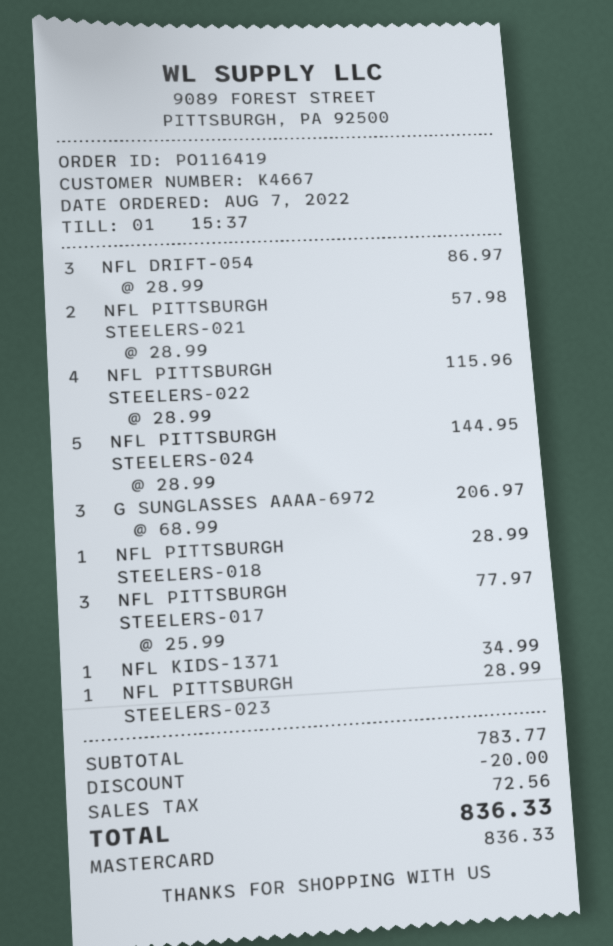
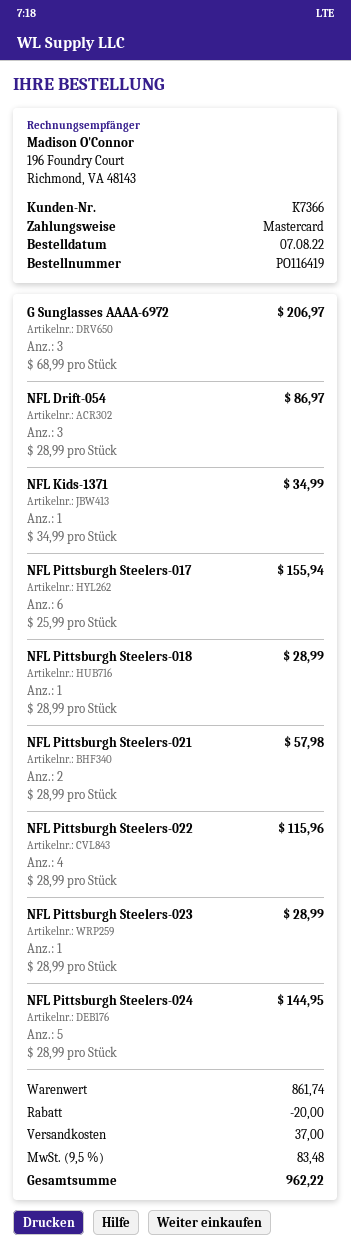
customer number: K4667 -> K7366
NFL PITTSBURGH STEELERS-017: 3 x 25.99 = 77.97 -> 6 x 25.99 = 155.94
subtotal: 783.77 -> 861.74
shipping: none -> 37.00
tax: 72.56 -> 83.48
total: 836.33 -> 962.22

